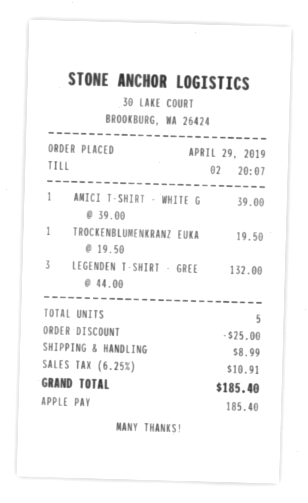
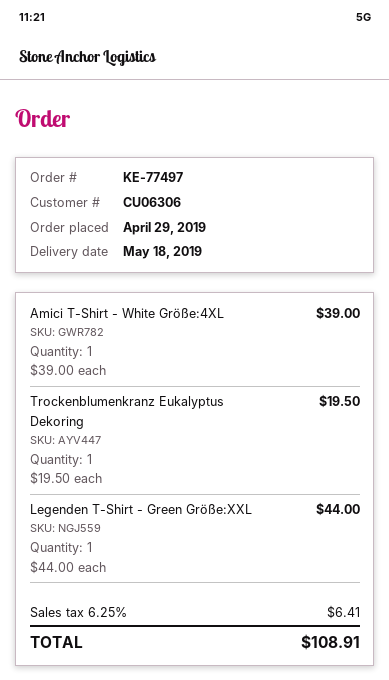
LEGENDEN T-SHIRT - GREE: 3 x 44.00 = 132.00 -> 1 x 44.00 = 44.00
discount: 25.00 -> none
shipping: 8.99 -> none
tax: 6.25% = 10.91 -> 6.25% = 6.41
total: 185.40 -> 108.91

